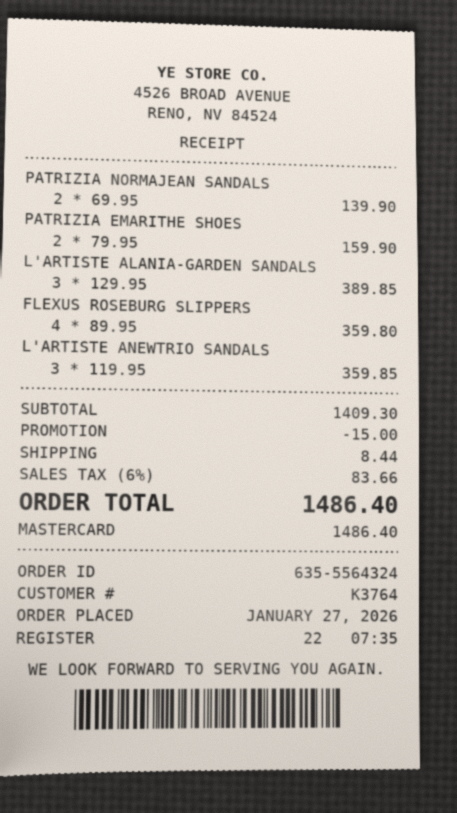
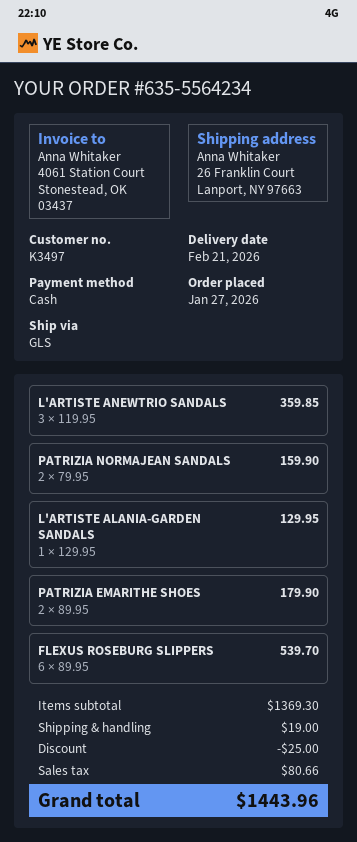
order number: 635-5564324 -> 635-5564234
customer number: K3764 -> K3497
payment method: Mastercard -> cash
PATRIZIA NORMAJEAN SANDALS: 2 x 69.95 = 139.90 -> 2 x 79.95 = 159.90
PATRIZIA EMARITHE SHOES: 2 x 79.95 = 159.90 -> 2 x 89.95 = 179.90
L'ARTISTE ALANIA-GARDEN SANDALS: 3 x 129.95 = 389.85 -> 1 x 129.95 = 129.95
FLEXUS ROSEBURG SLIPPERS: 4 x 89.95 = 359.80 -> 6 x 89.95 = 539.70
subtotal: 1409.30 -> 1369.30
discount: 15.00 -> 25.00
shipping: 8.44 -> 19.00
tax: 83.66 -> 80.66
total: 1486.40 -> 1443.96

